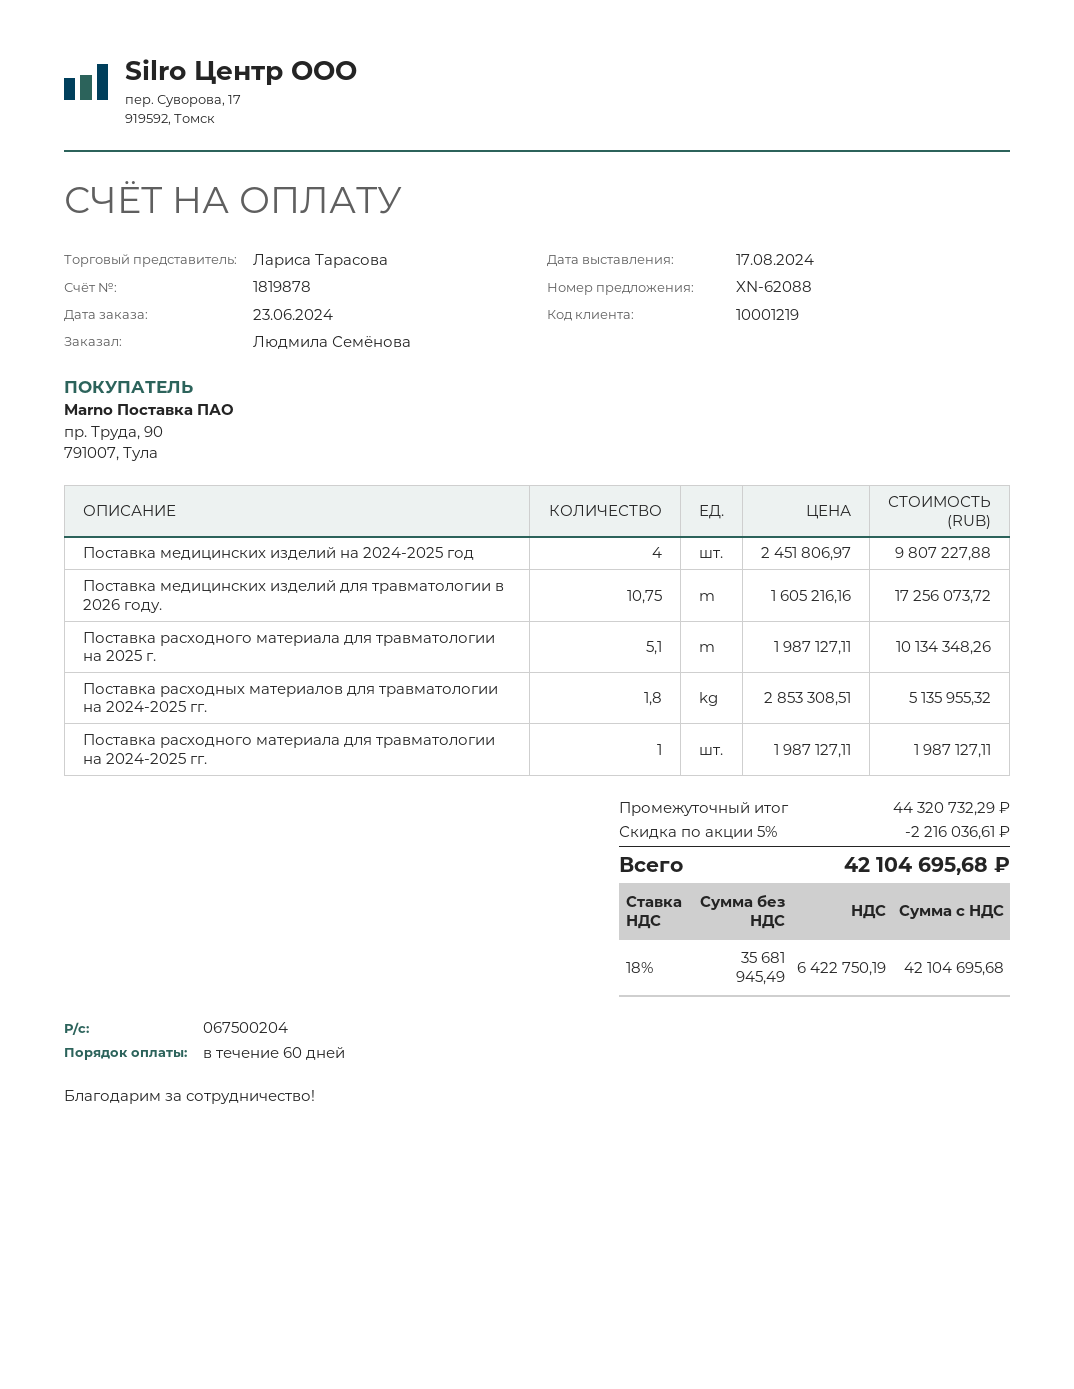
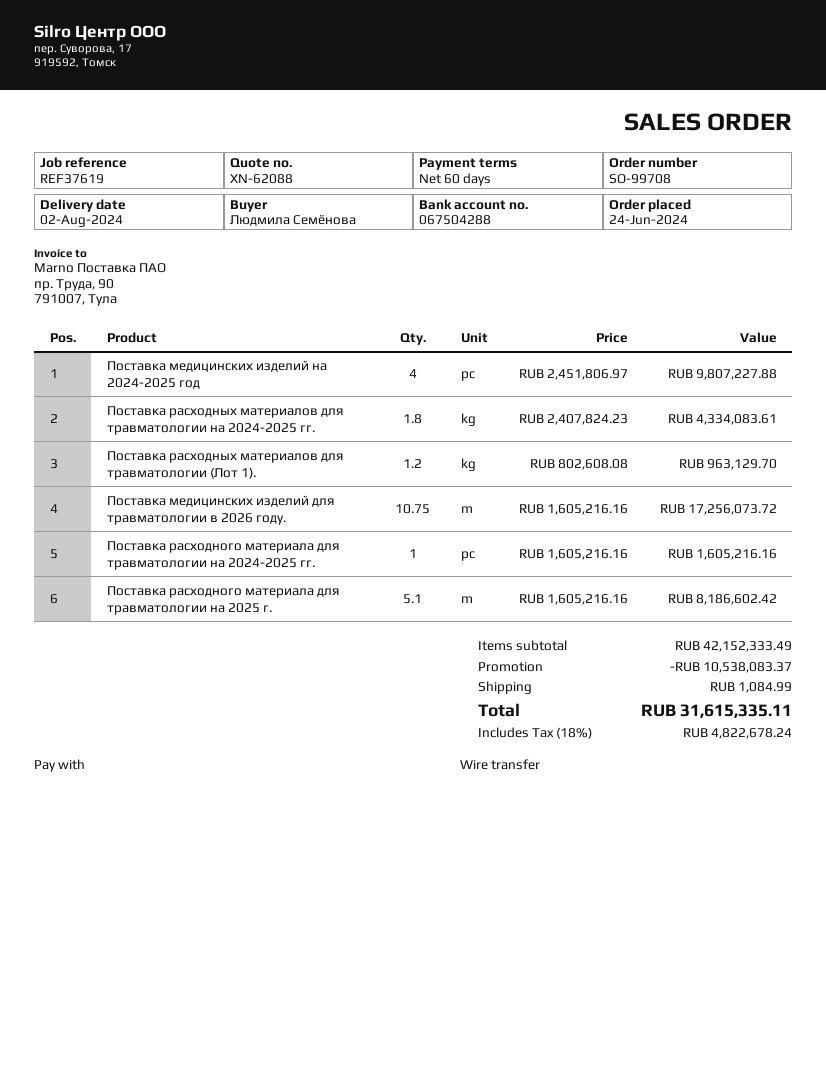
order date: 2024-06-23 -> 2024-06-24
bank account: 067500204 -> 067504288
Поставка расходного материала для травматологии на 2025 г.: 5.1 x 1987127.11 = 10134348.26 -> 5.1 x 1605216.16 = 8186602.42
Поставка расходных материалов для травматологии на 2024-2025 гг.: 1.8 x 2853308.51 = 5135955.32 -> 1.8 x 2407824.23 = 4334083.61
Поставка расходного материала для травматологии на 2024-2025 гг.: 1 x 1987127.11 = 1987127.11 -> 1 x 1605216.16 = 1605216.16
Поставка расходных материалов для травматологии (Лот 1).: none -> 1.2 x 802608.08 = 963129.70
subtotal: 44320732.29 -> 42152333.49
discount: 2216036.61 -> 10538083.37
shipping: none -> 1084.99
tax: 18% = 6422750.19 -> 18% = 4822678.24
total: 42104695.68 -> 31615335.11

